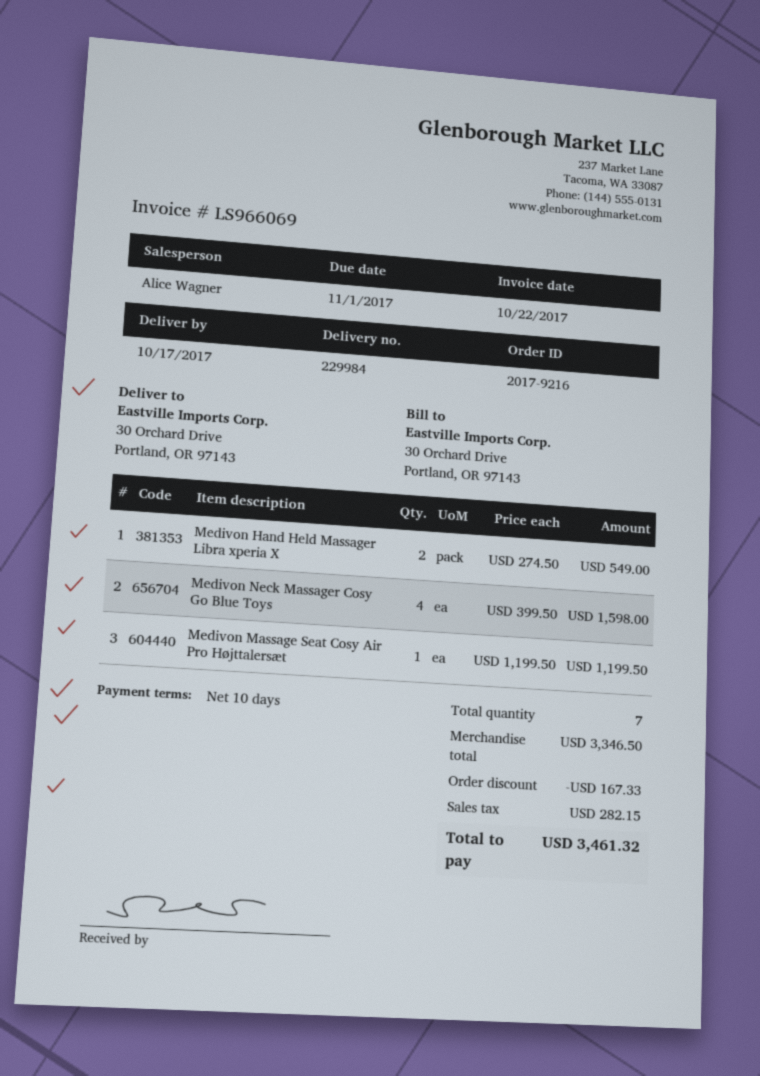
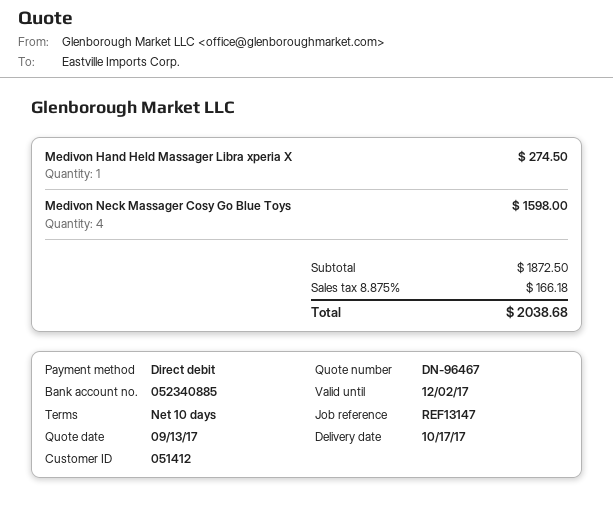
Medivon Hand Held Massager Libra xperia X: 2 for 549.00 -> 1 for 274.50
Medivon Massage Seat Cosy Air Pro Højttalersæt: 1 for 1199.50 -> none
subtotal: 3346.50 -> 1872.50
discount: 167.33 -> none
tax: 282.15 -> 166.18
total: 3461.32 -> 2038.68

